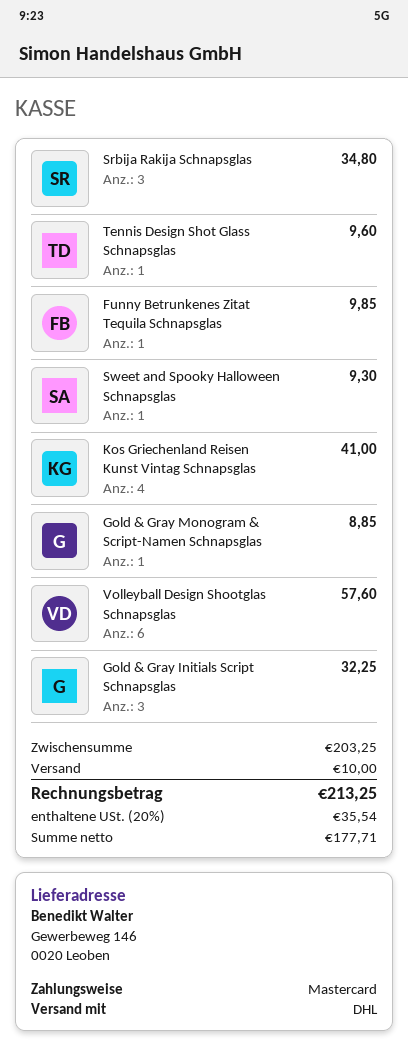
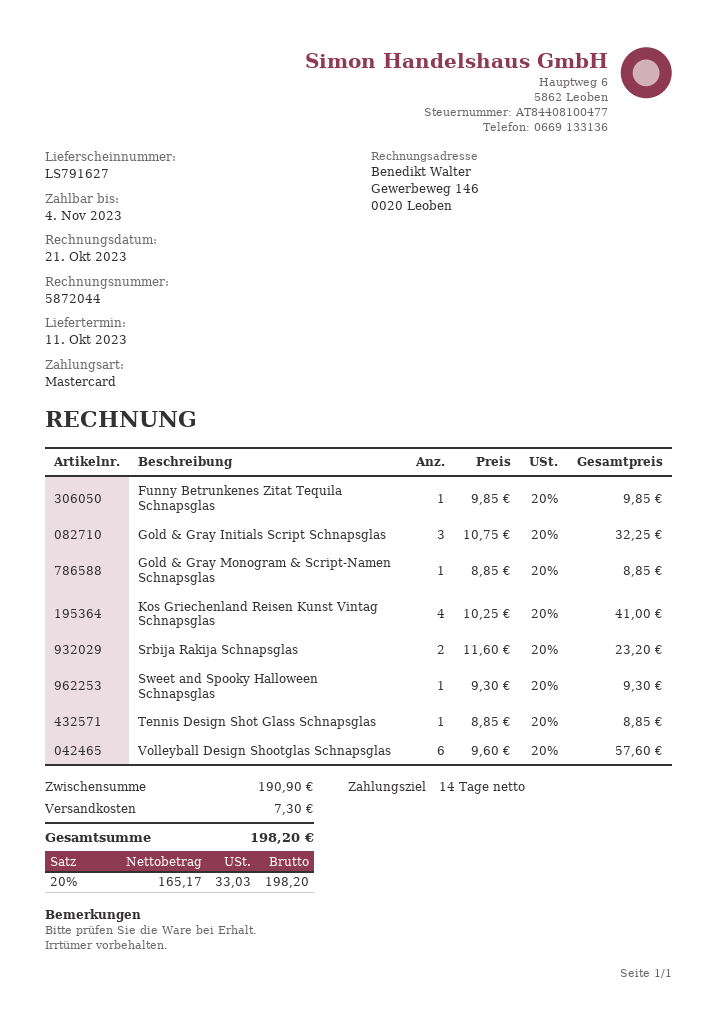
Srbija Rakija Schnapsglas: 3 for 34.80 -> 2 for 23.20
Tennis Design Shot Glass Schnapsglas: 1 for 9.60 -> 1 for 8.85
subtotal: 203.25 -> 190.90
shipping: 10.00 -> 7.30
net: 177.71 -> 165.17
tax: 20% = 35.54 -> 20% = 33.03
total: 213.25 -> 198.20

